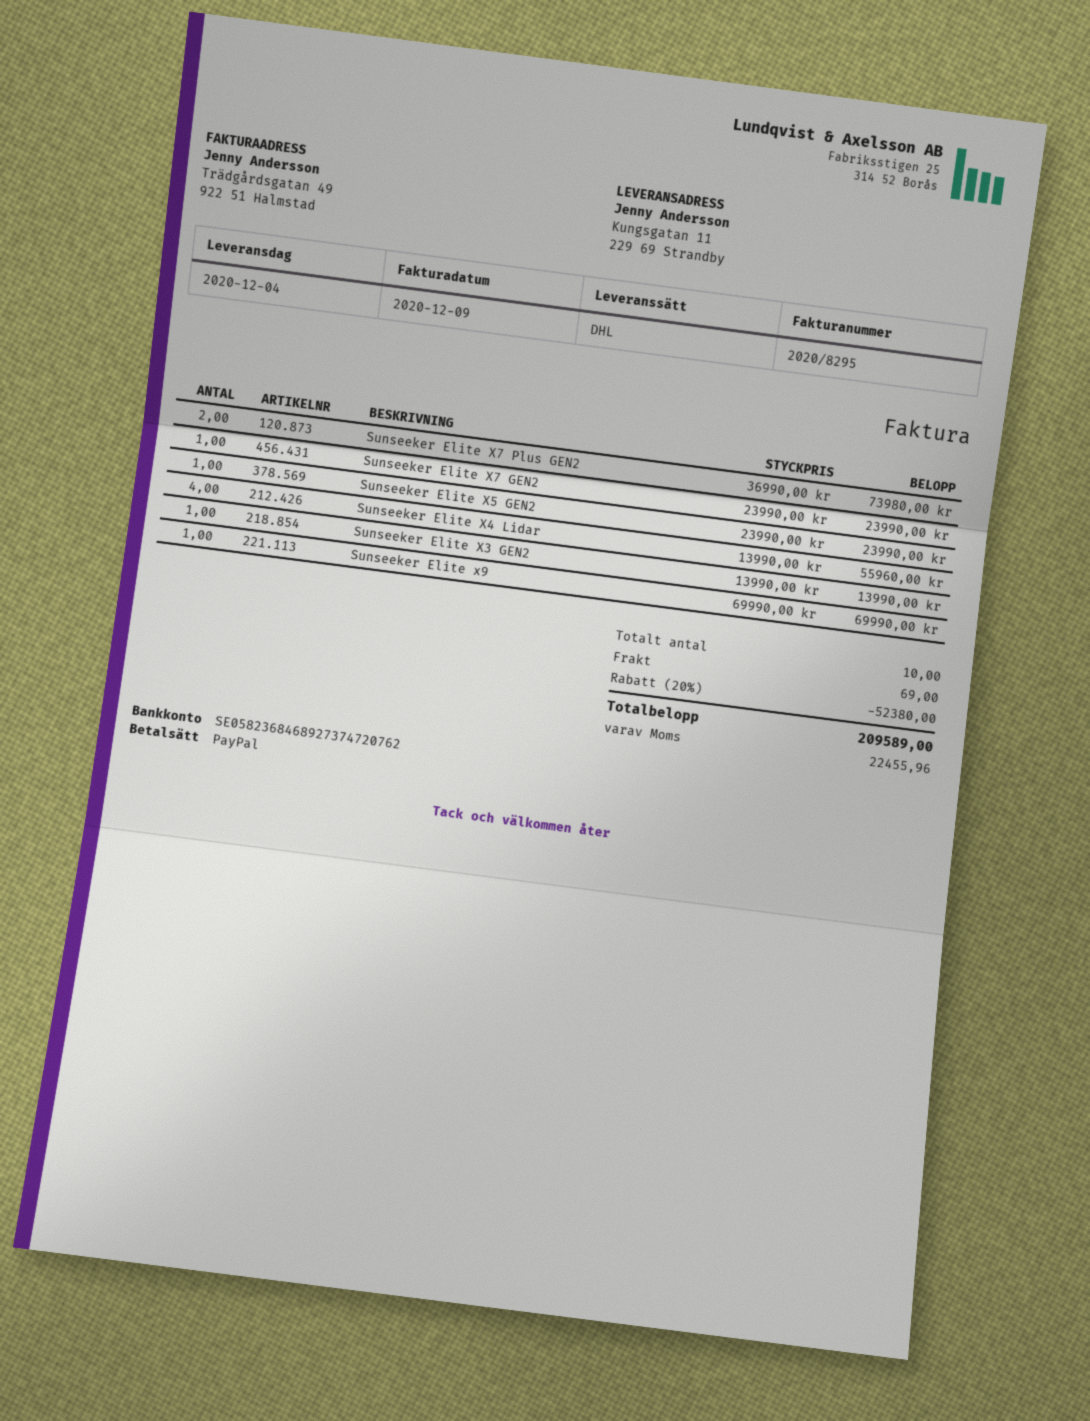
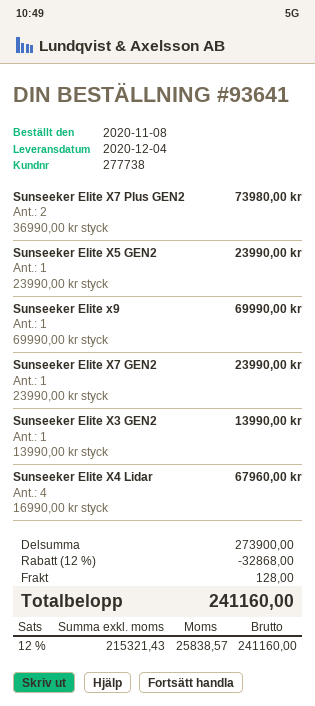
Sunseeker Elite X4 Lidar: 4 x 13990.00 = 55960.00 -> 4 x 16990.00 = 67960.00
discount: 20% = 52380.00 -> 12% = 32868.00
shipping: 69.00 -> 128.00
tax: 22455.96 -> 25838.57
total: 209589.00 -> 241160.00

